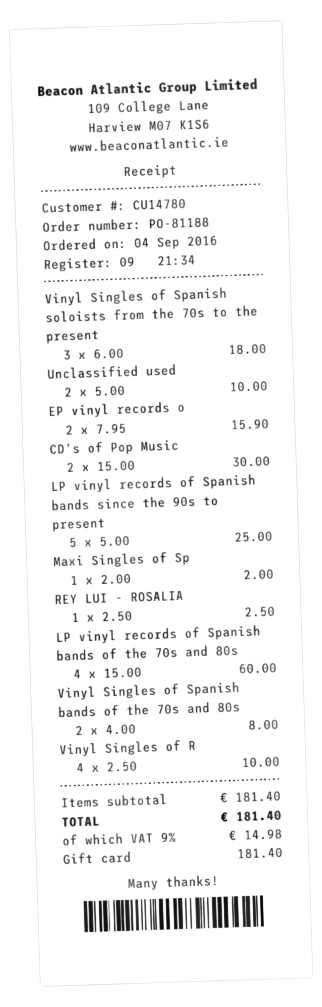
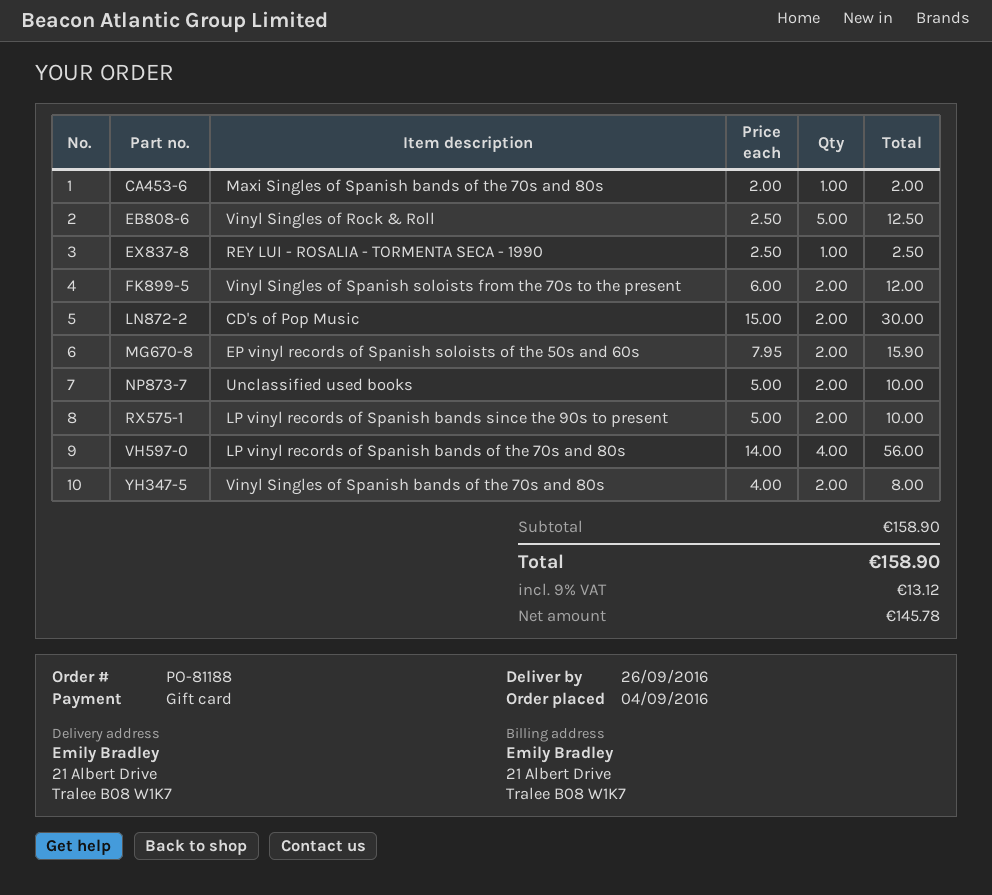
Vinyl Singles of Spanish soloists from the 70s to the present: 3 x 6.00 = 18.00 -> 2 x 6.00 = 12.00
LP vinyl records of Spanish bands since the 90s to present: 5 x 5.00 = 25.00 -> 2 x 5.00 = 10.00
LP vinyl records of Spanish bands of the 70s and 80s: 4 x 15.00 = 60.00 -> 4 x 14.00 = 56.00
Vinyl Singles of R: 4 x 2.50 = 10.00 -> 5 x 2.50 = 12.50
subtotal: 181.40 -> 158.90
tax: 9% = 14.98 -> 9% = 13.12
total: 181.40 -> 158.90

